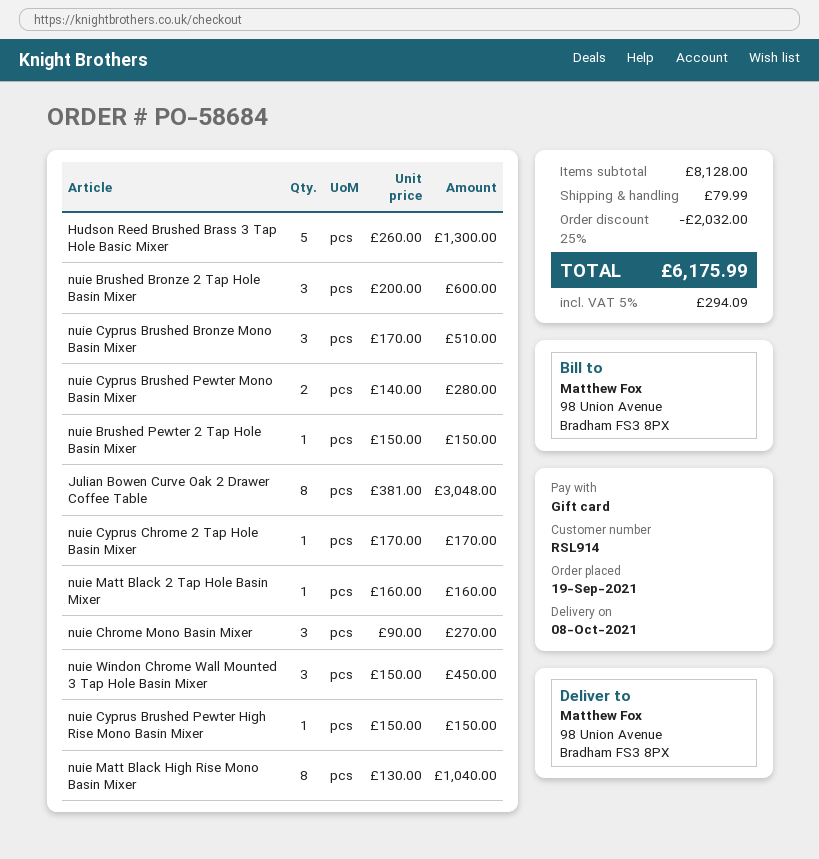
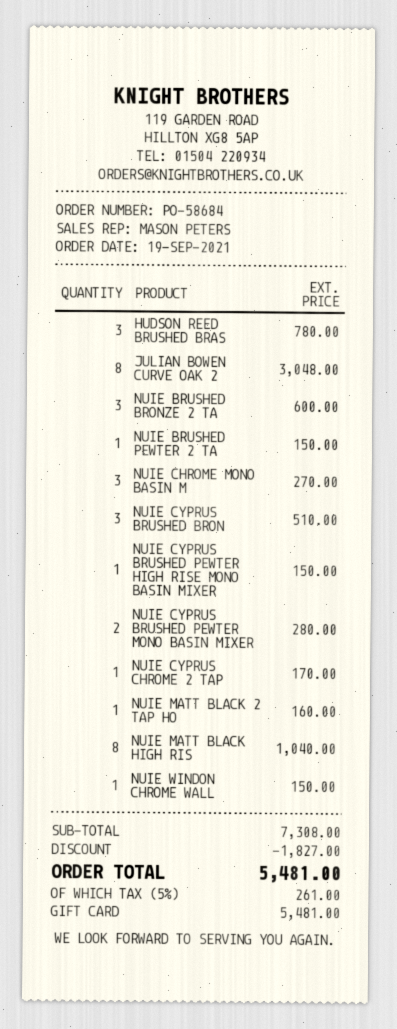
Hudson Reed Brushed Brass 3 Tap Hole Basic Mixer: 5 for 1300.00 -> 3 for 780.00
nuie Windon Chrome Wall Mounted 3 Tap Hole Basin Mixer: 3 for 450.00 -> 1 for 150.00
subtotal: 8128.00 -> 7308.00
discount: 2032.00 -> 1827.00
shipping: 79.99 -> none
tax: 5% = 294.09 -> 5% = 261.00
total: 6175.99 -> 5481.00

